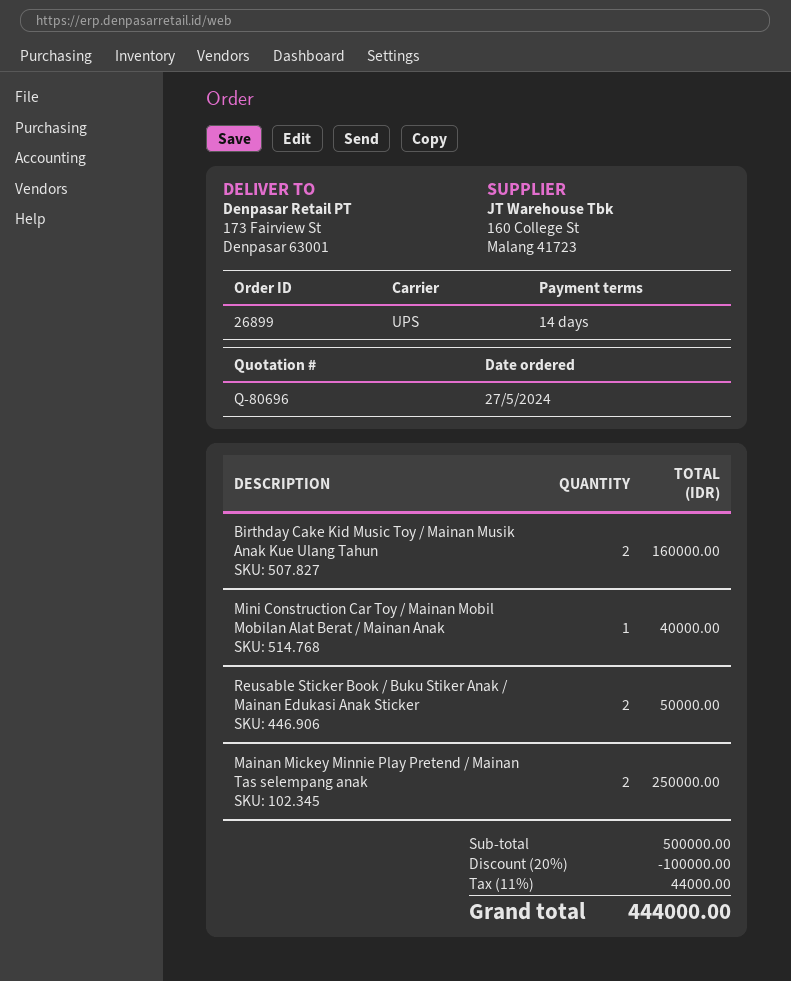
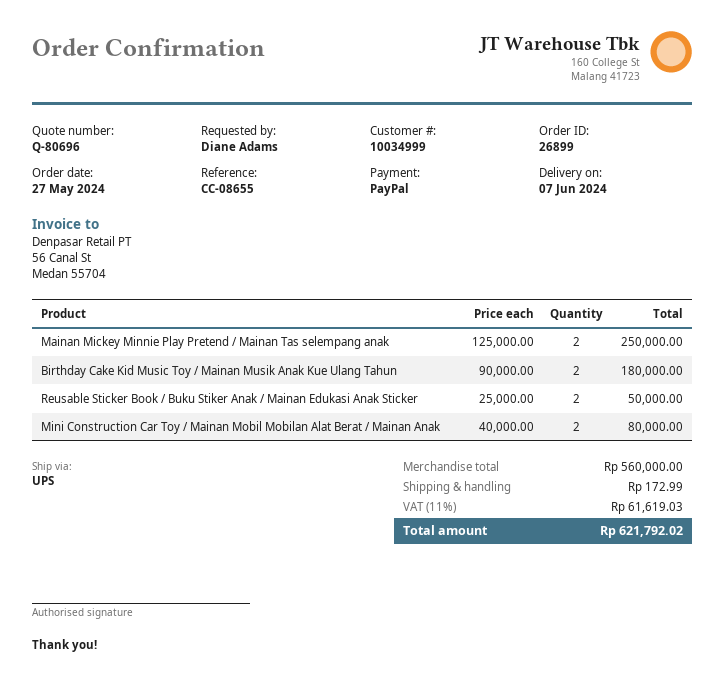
Birthday Cake Kid Music Toy / Mainan Musik Anak Kue Ulang Tahun: 2 for 160000.00 -> 2 for 180000.00
Mini Construction Car Toy / Mainan Mobil Mobilan Alat Berat / Mainan Anak: 1 for 40000.00 -> 2 for 80000.00
subtotal: 500000.00 -> 560000.00
discount: 20% = 100000.00 -> none
shipping: none -> 172.99
tax: 11% = 44000.00 -> 11% = 61619.03
total: 444000.00 -> 621792.02

